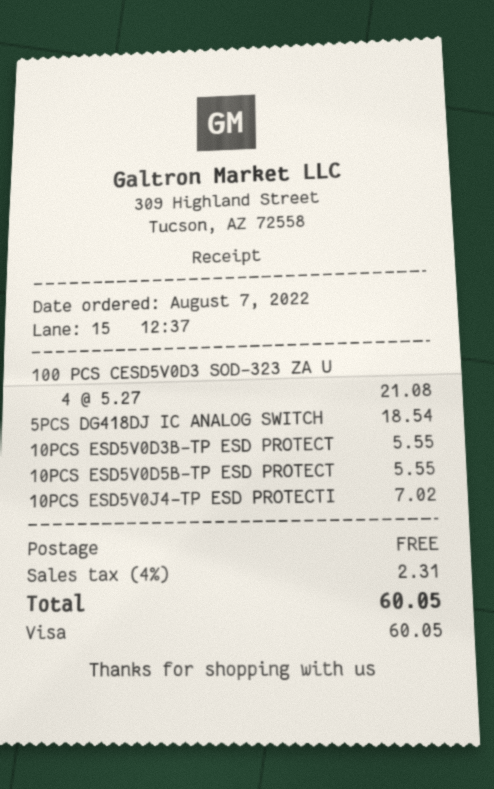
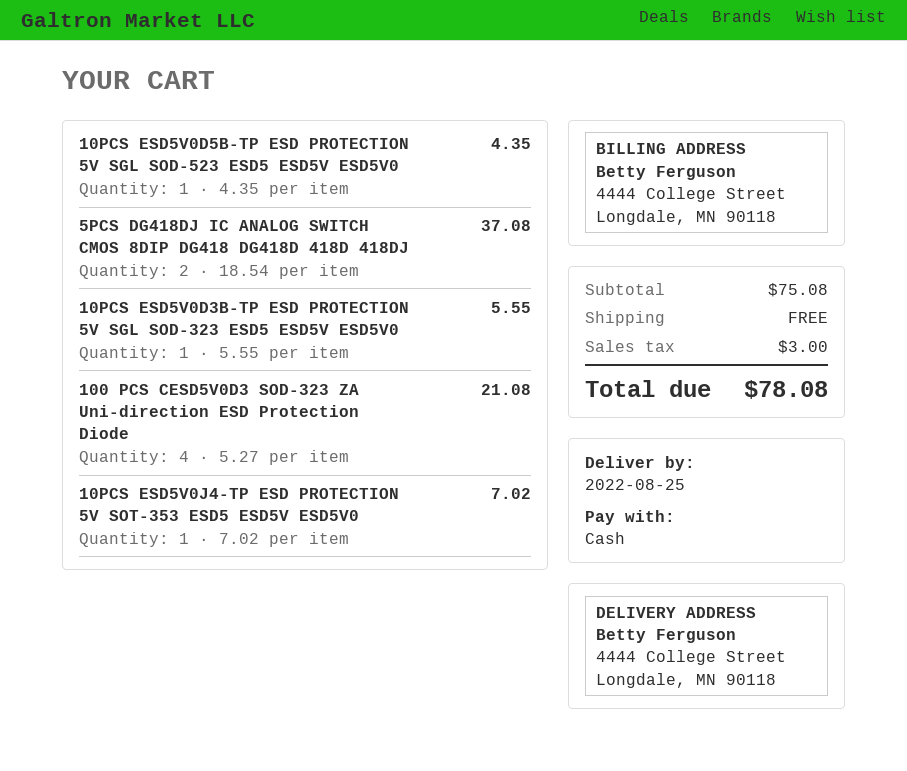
payment method: Visa -> cash
5PCS DG418DJ IC ANALOG SWITCH: 1 x 18.54 = 18.54 -> 2 x 18.54 = 37.08
10PCS ESD5V0D5B-TP ESD PROTECT: 1 x 5.55 = 5.55 -> 1 x 4.35 = 4.35
tax: 2.31 -> 3.00
total: 60.05 -> 78.08

